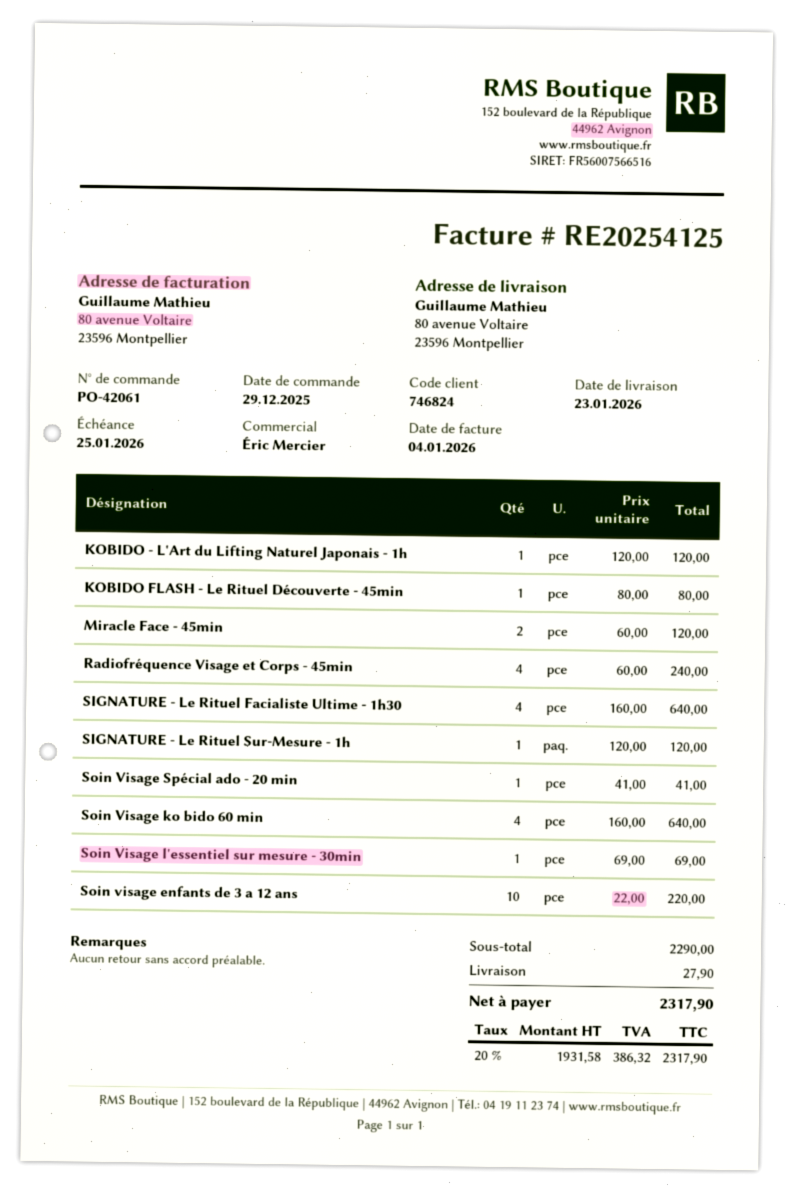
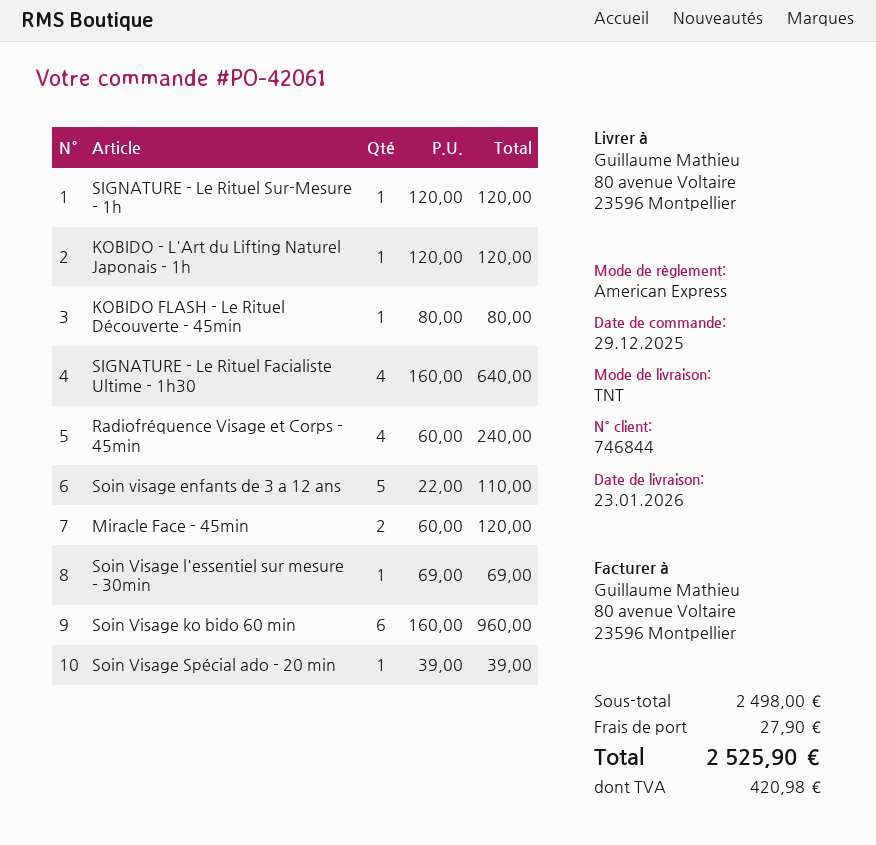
customer number: 746824 -> 746844
Soin Visage Spécial ado - 20 min: 1 x 41.00 = 41.00 -> 1 x 39.00 = 39.00
Soin Visage ko bido 60 min: 4 x 160.00 = 640.00 -> 6 x 160.00 = 960.00
Soin visage enfants de 3 a 12 ans: 10 x 22.00 = 220.00 -> 5 x 22.00 = 110.00
subtotal: 2290.00 -> 2498.00
tax: 386.32 -> 420.98
total: 2317.90 -> 2525.90

